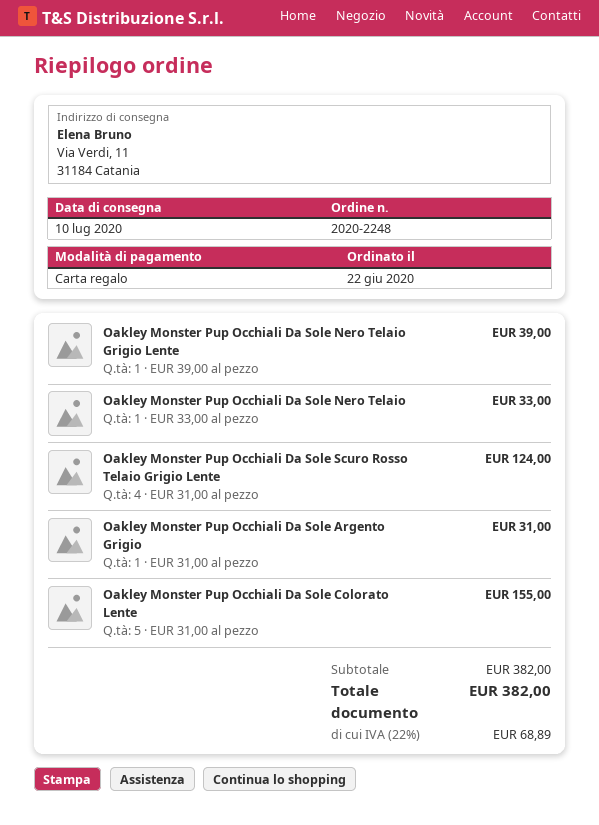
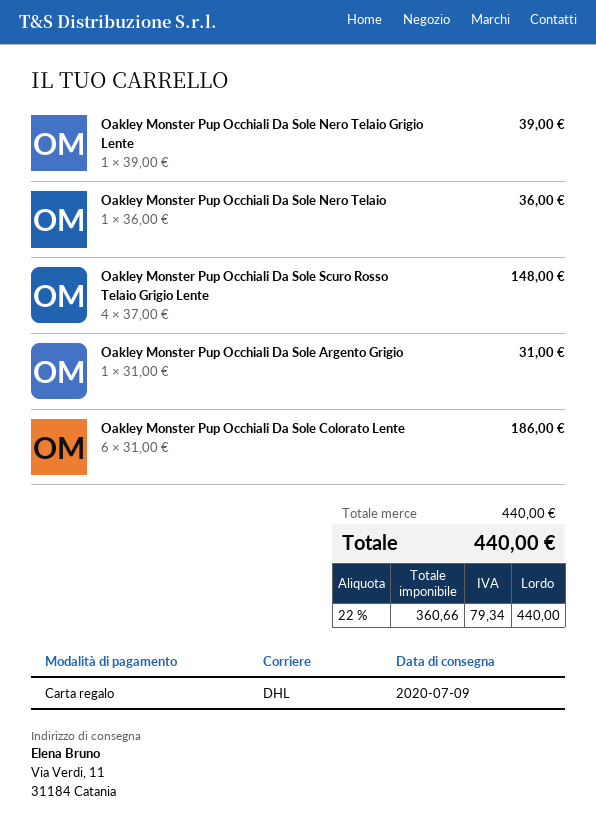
delivery date: 2020-07-10 -> 2020-07-09
Oakley Monster Pup Occhiali Da Sole Nero Telaio: 1 x 33.00 = 33.00 -> 1 x 36.00 = 36.00
Oakley Monster Pup Occhiali Da Sole Scuro Rosso Telaio Grigio Lente: 4 x 31.00 = 124.00 -> 4 x 37.00 = 148.00
Oakley Monster Pup Occhiali Da Sole Colorato Lente: 5 x 31.00 = 155.00 -> 6 x 31.00 = 186.00
subtotal: 382.00 -> 440.00
tax: 22% = 68.89 -> 22% = 79.34
total: 382.00 -> 440.00

